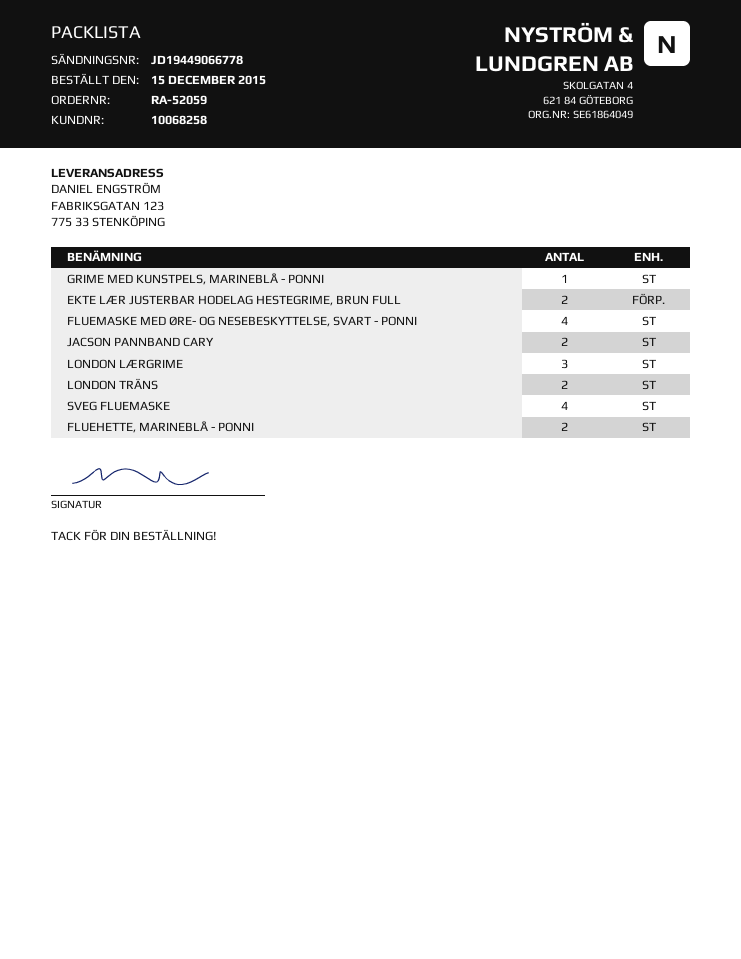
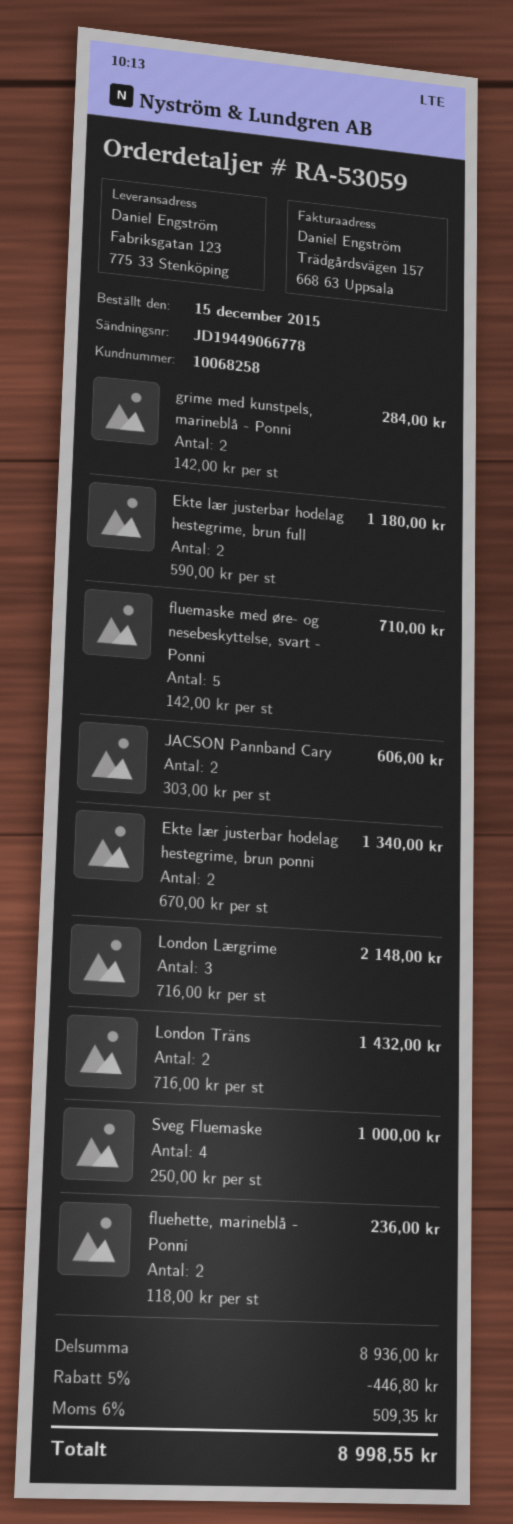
order number: RA-52059 -> RA-53059
GRIME MED KUNSTPELS, MARINEBLÅ - PONNI: 1 -> 2
FLUEMASKE MED ØRE- OG NESEBESKYTTELSE, SVART - PONNI: 4 -> 5
Ekte lær justerbar hodelag hestegrime, brun ponni: none -> 2

